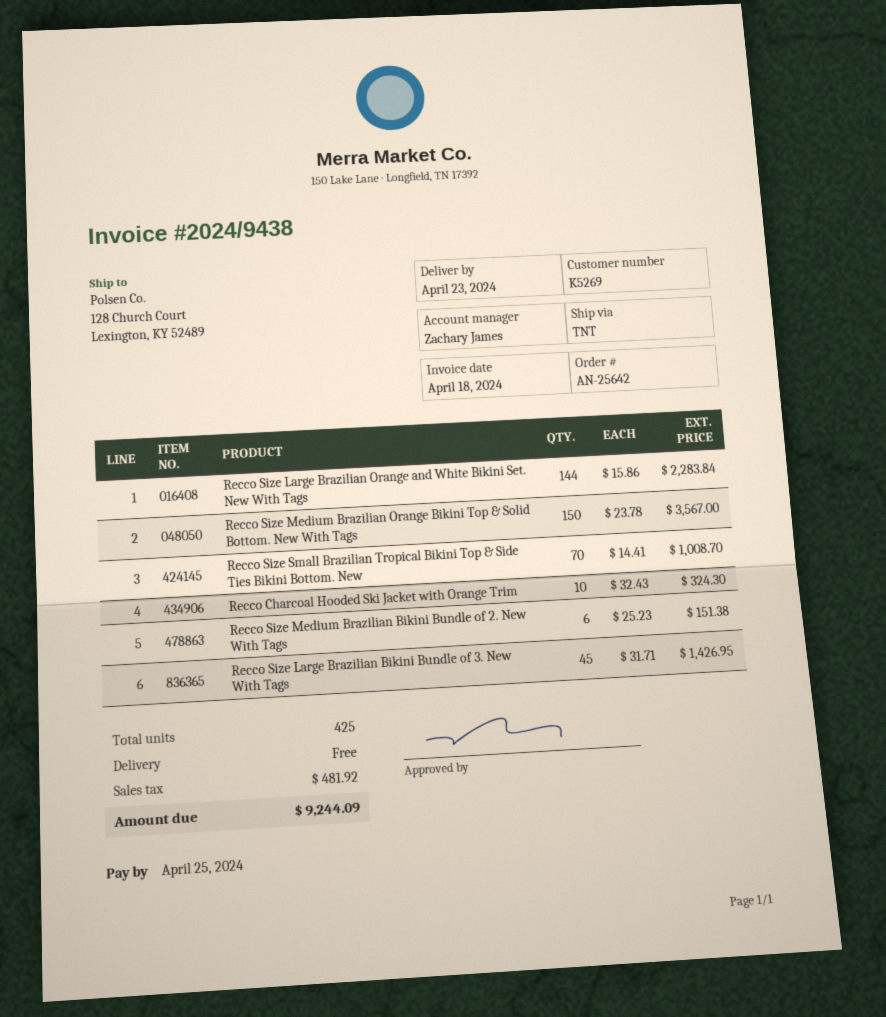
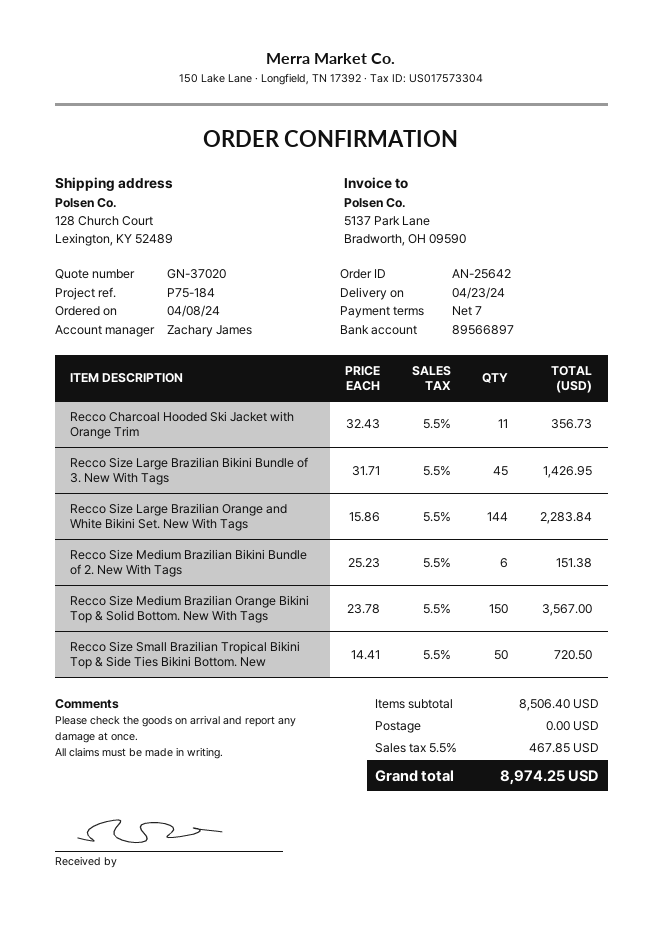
Recco Size Small Brazilian Tropical Bikini Top & Side Ties Bikini Bottom. New: 70 x 14.41 = 1008.70 -> 50 x 14.41 = 720.50
Recco Charcoal Hooded Ski Jacket with Orange Trim: 10 x 32.43 = 324.30 -> 11 x 32.43 = 356.73
tax: 481.92 -> 467.85
total: 9244.09 -> 8974.25

